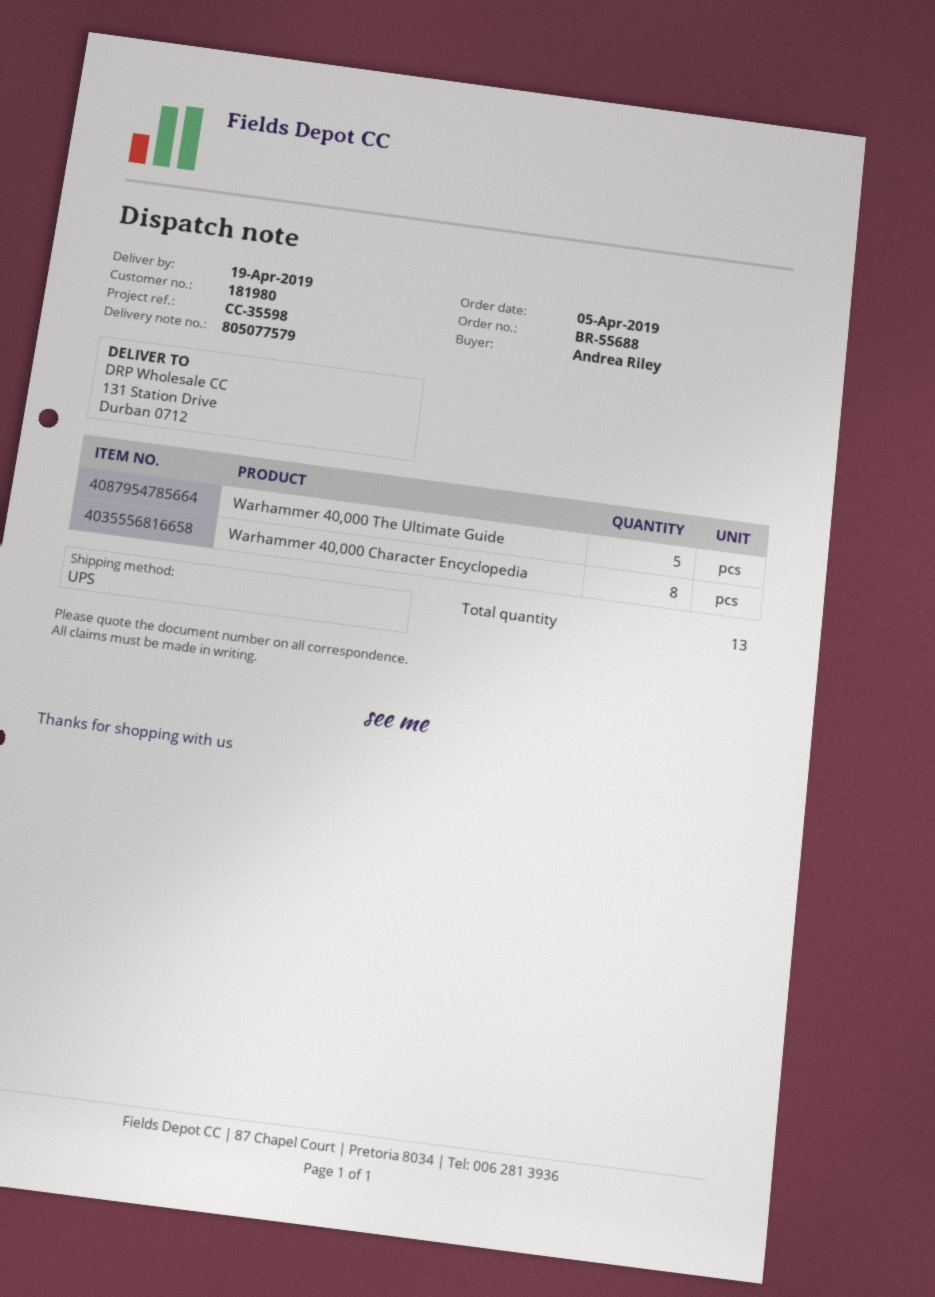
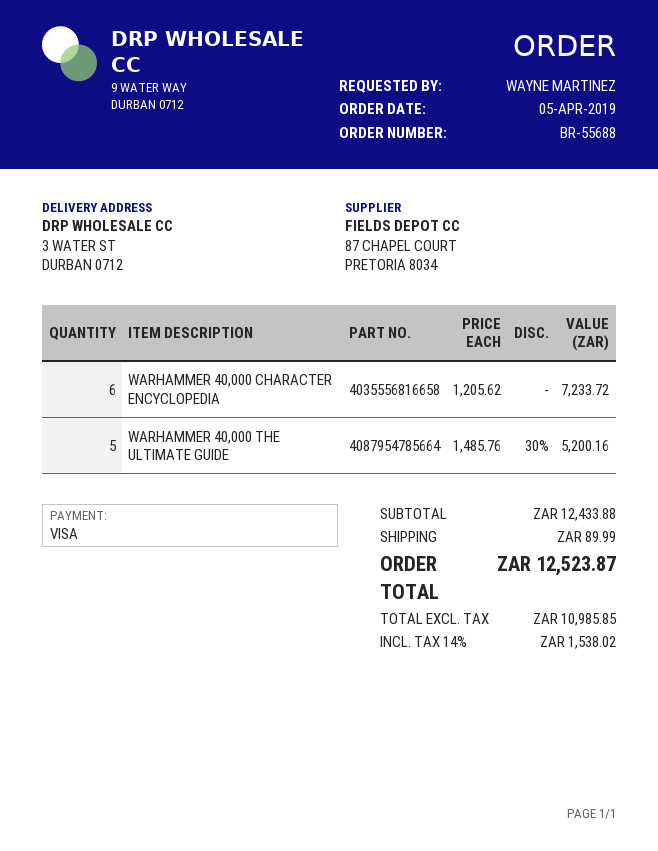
ordered by: Andrea Riley -> WAYNE MARTINEZ
ship to: 131 Station Drive, Durban 0712 -> 3 WATER ST, DURBAN 0712
Warhammer 40,000 Character Encyclopedia: 8 -> 6

